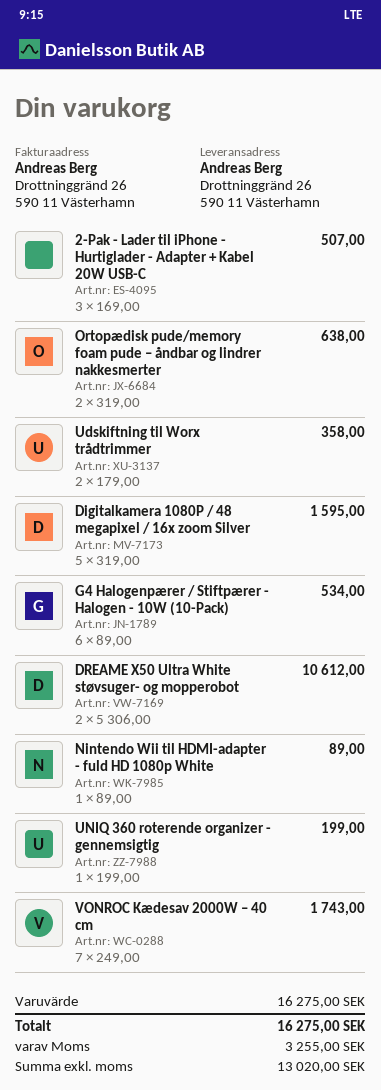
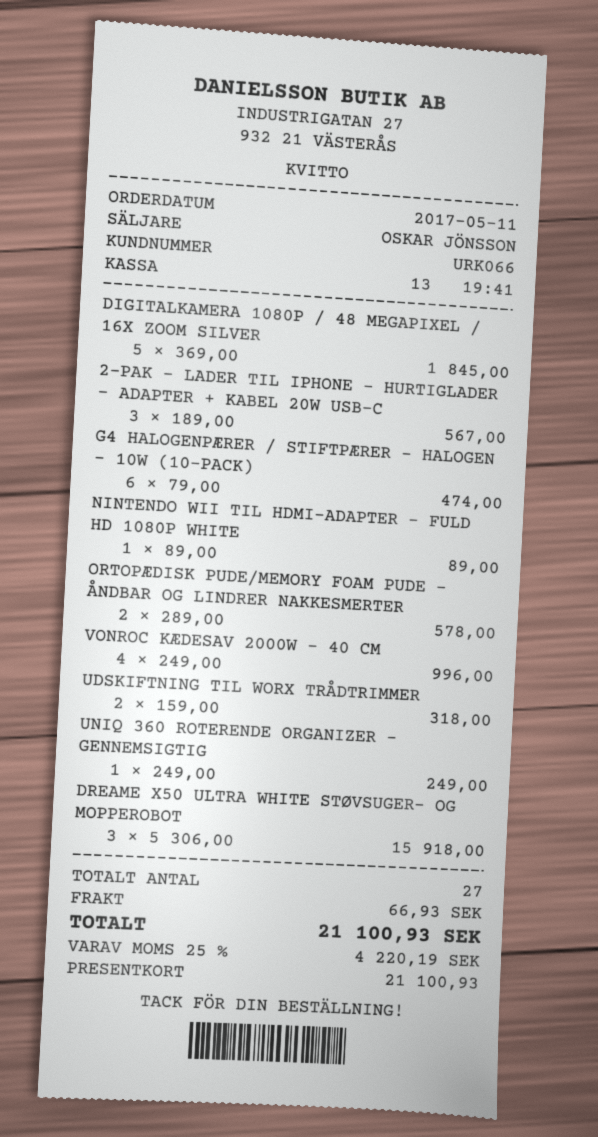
2-Pak - Lader til iPhone - Hurtiglader - Adapter + Kabel 20W USB-C: 3 x 169.00 = 507.00 -> 3 x 189.00 = 567.00
Ortopædisk pude/memory foam pude – åndbar og lindrer nakkesmerter: 2 x 319.00 = 638.00 -> 2 x 289.00 = 578.00
Udskiftning til Worx trådtrimmer: 2 x 179.00 = 358.00 -> 2 x 159.00 = 318.00
Digitalkamera 1080P / 48 megapixel / 16x zoom Silver: 5 x 319.00 = 1595.00 -> 5 x 369.00 = 1845.00
G4 Halogenpærer / Stiftpærer - Halogen - 10W (10-Pack): 6 x 89.00 = 534.00 -> 6 x 79.00 = 474.00
DREAME X50 Ultra White støvsuger- og mopperobot: 2 x 5306.00 = 10612.00 -> 3 x 5306.00 = 15918.00
UNIQ 360 roterende organizer - gennemsigtig: 1 x 199.00 = 199.00 -> 1 x 249.00 = 249.00
VONROC Kædesav 2000W – 40 cm: 7 x 249.00 = 1743.00 -> 4 x 249.00 = 996.00
shipping: none -> 66.93
tax: 3255.00 -> 4220.19
total: 16275.00 -> 21100.93

